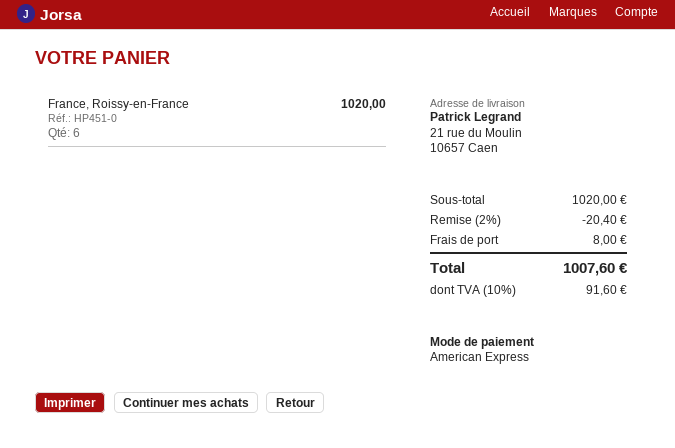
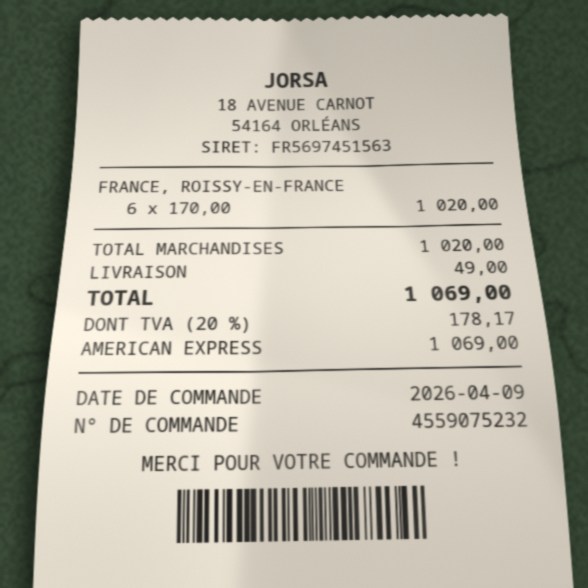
discount: 2% = 20.40 -> none
shipping: 8.00 -> 49.00
tax: 10% = 91.60 -> 20% = 178.17
total: 1007.60 -> 1069.00

